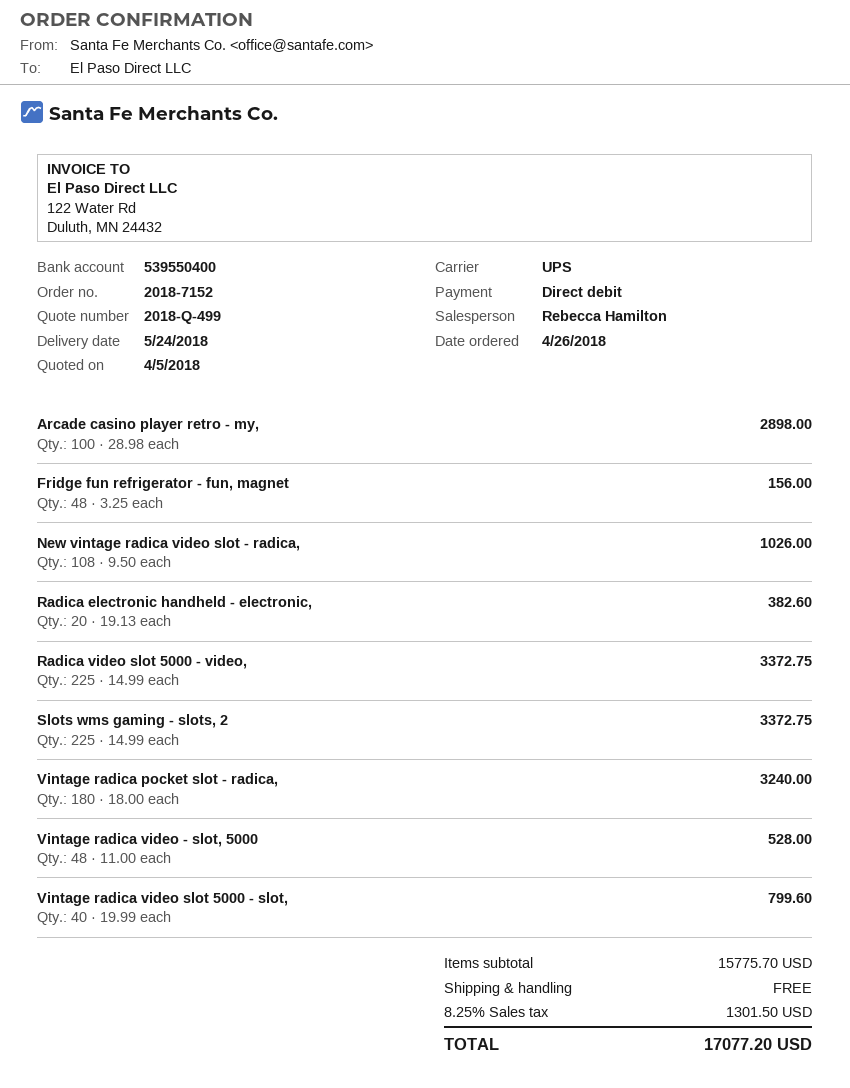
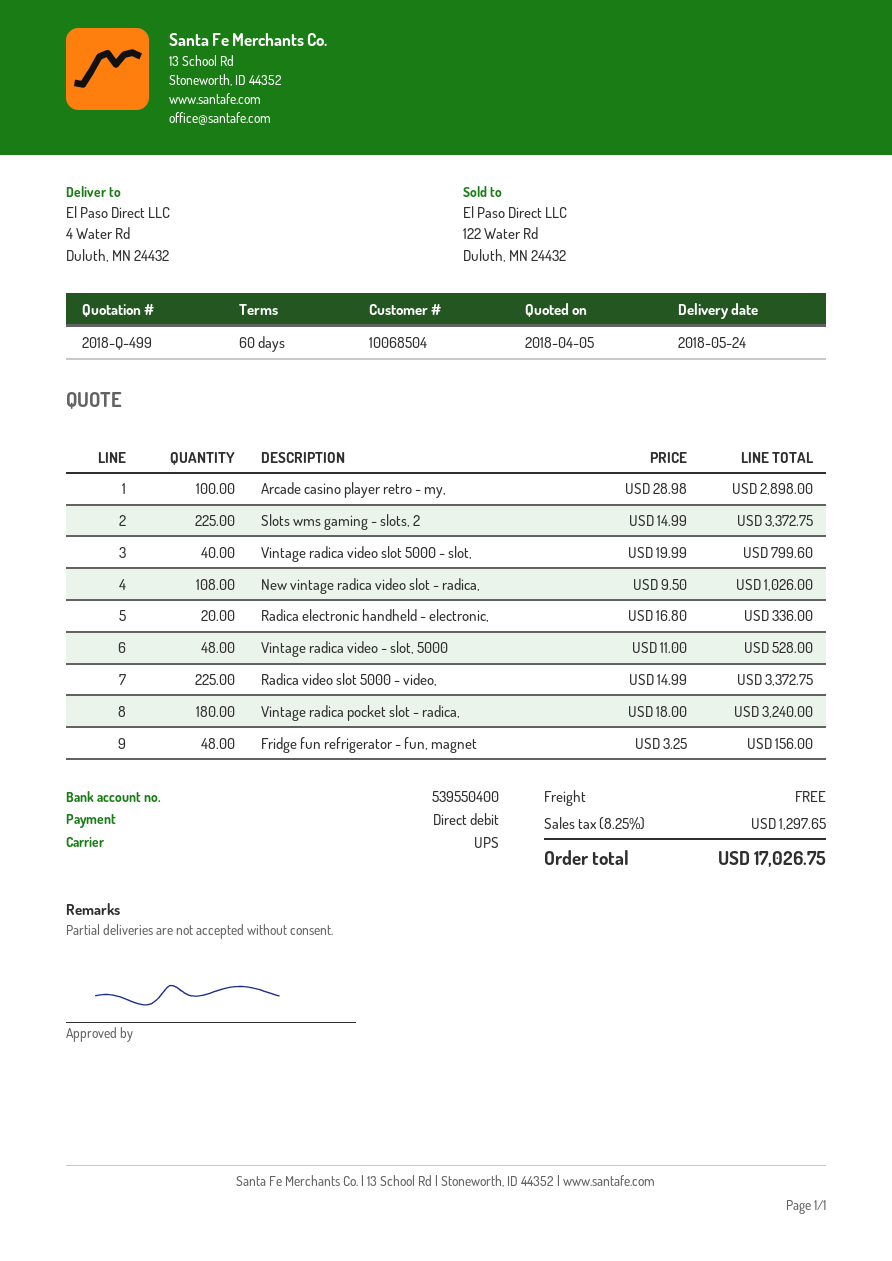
Radica electronic handheld - electronic,: 20 x 19.13 = 382.60 -> 20 x 16.80 = 336.00
tax: 8.25% = 1301.50 -> 8.25% = 1297.65
total: 17077.20 -> 17026.75

